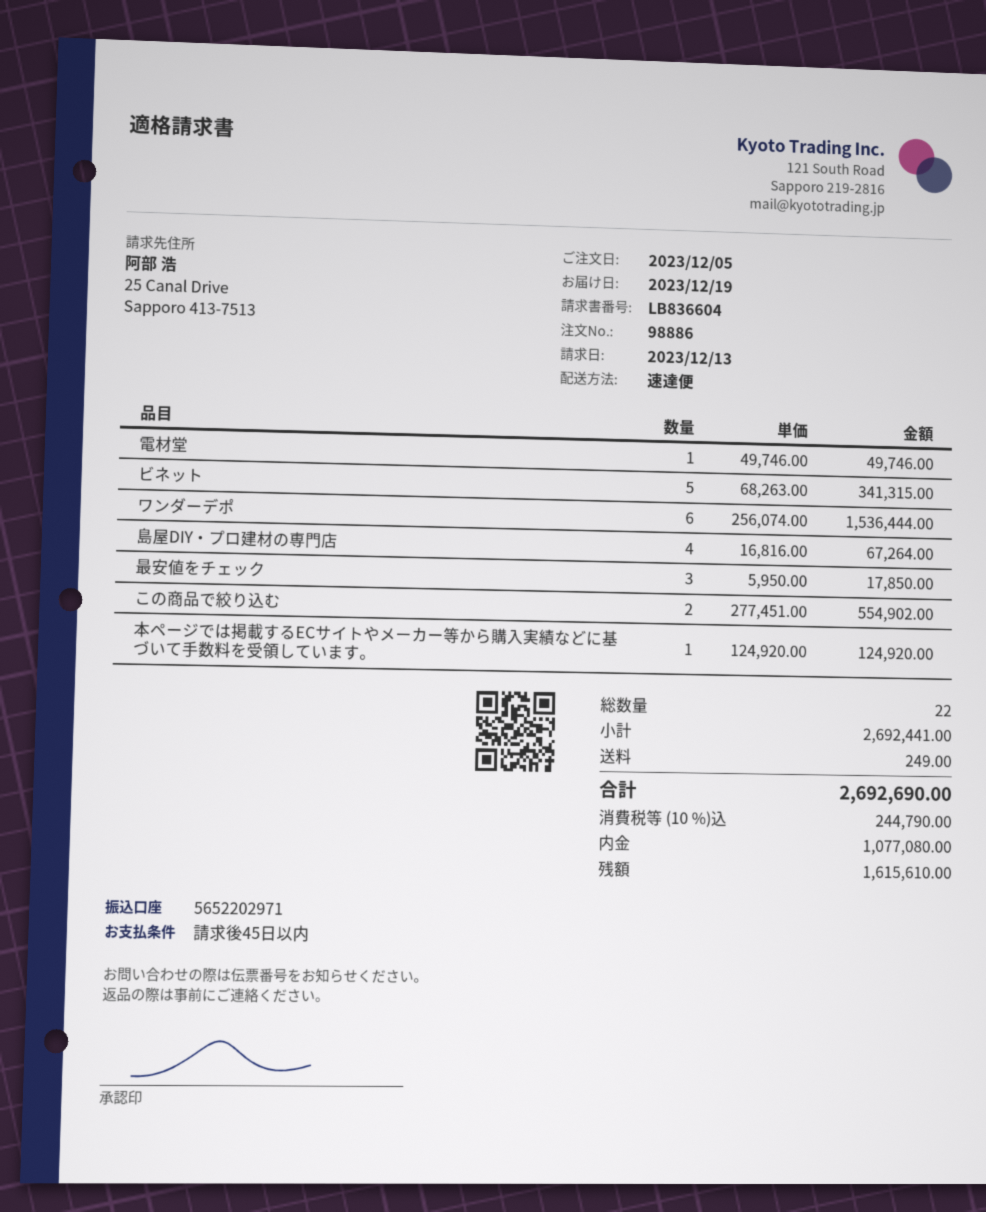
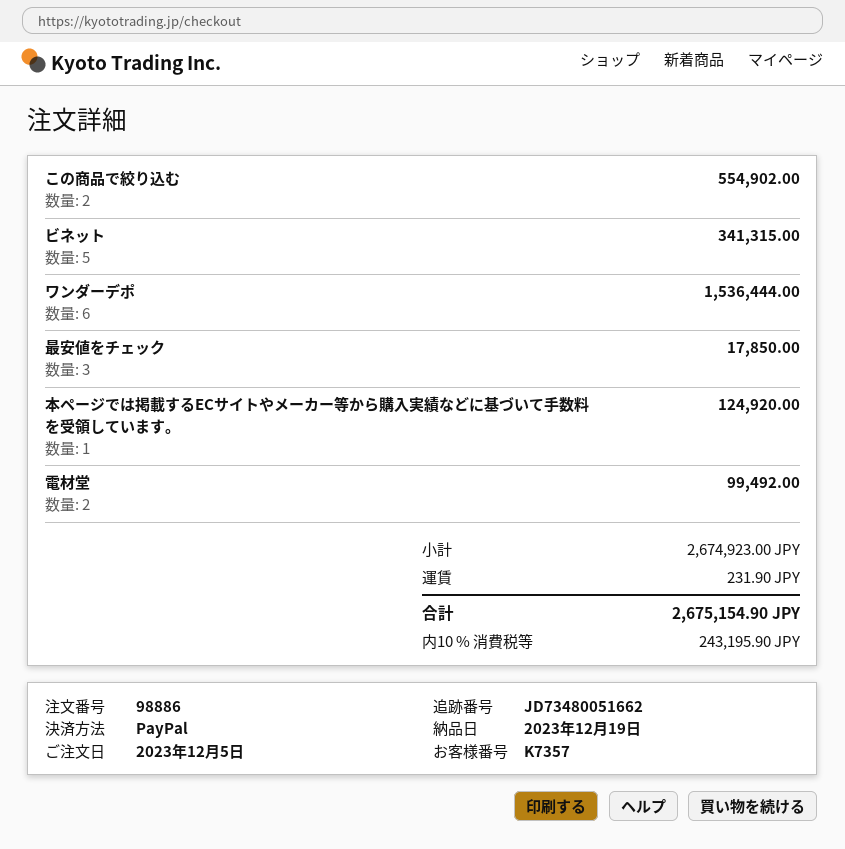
電材堂: 1 for 49746.00 -> 2 for 99492.00
島屋DIY・プロ建材の専門店: 4 for 67264.00 -> none
subtotal: 2692441.00 -> 2674923.00
shipping: 249.00 -> 231.90
tax: 10% = 244790.00 -> 10% = 243195.90
total: 2692690.00 -> 2675154.90

